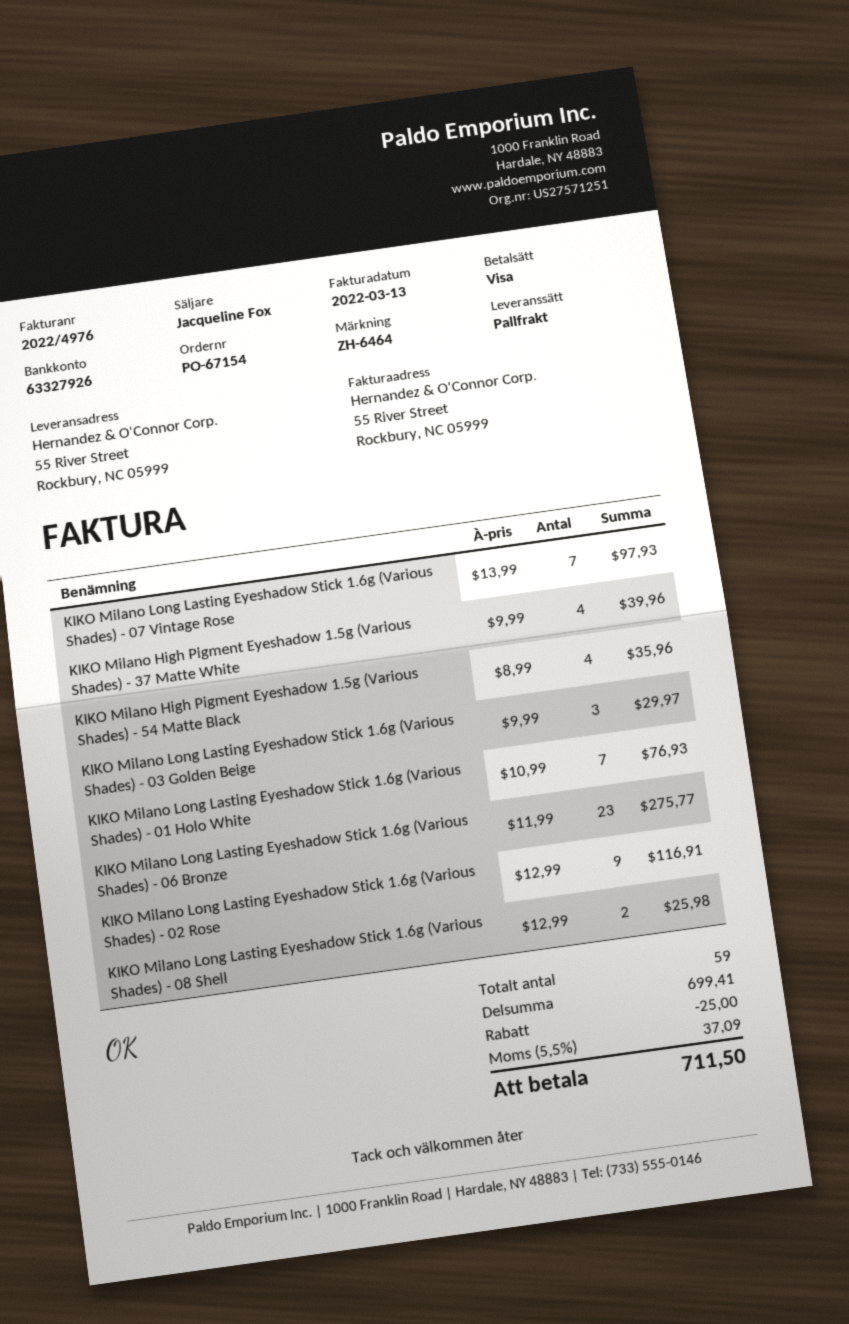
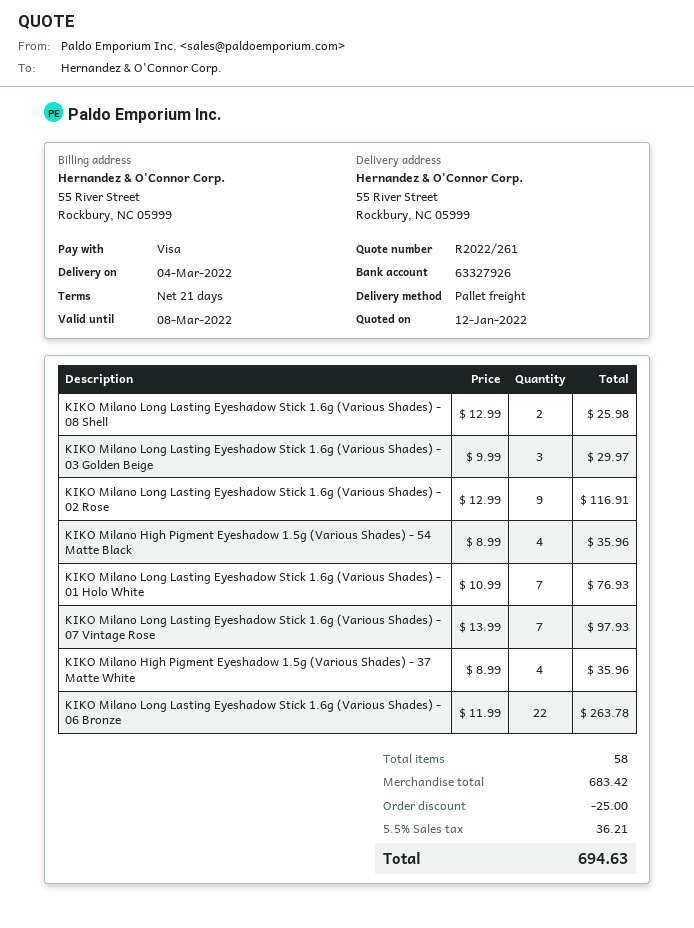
KIKO Milano High Pigment Eyeshadow 1.5g (Various Shades) - 37 Matte White: 4 x 9.99 = 39.96 -> 4 x 8.99 = 35.96
KIKO Milano Long Lasting Eyeshadow Stick 1.6g (Various Shades) - 06 Bronze: 23 x 11.99 = 275.77 -> 22 x 11.99 = 263.78
total quantity: 59 -> 58
subtotal: 699.41 -> 683.42
tax: 5.5% = 37.09 -> 5.5% = 36.21
total: 711.50 -> 694.63

